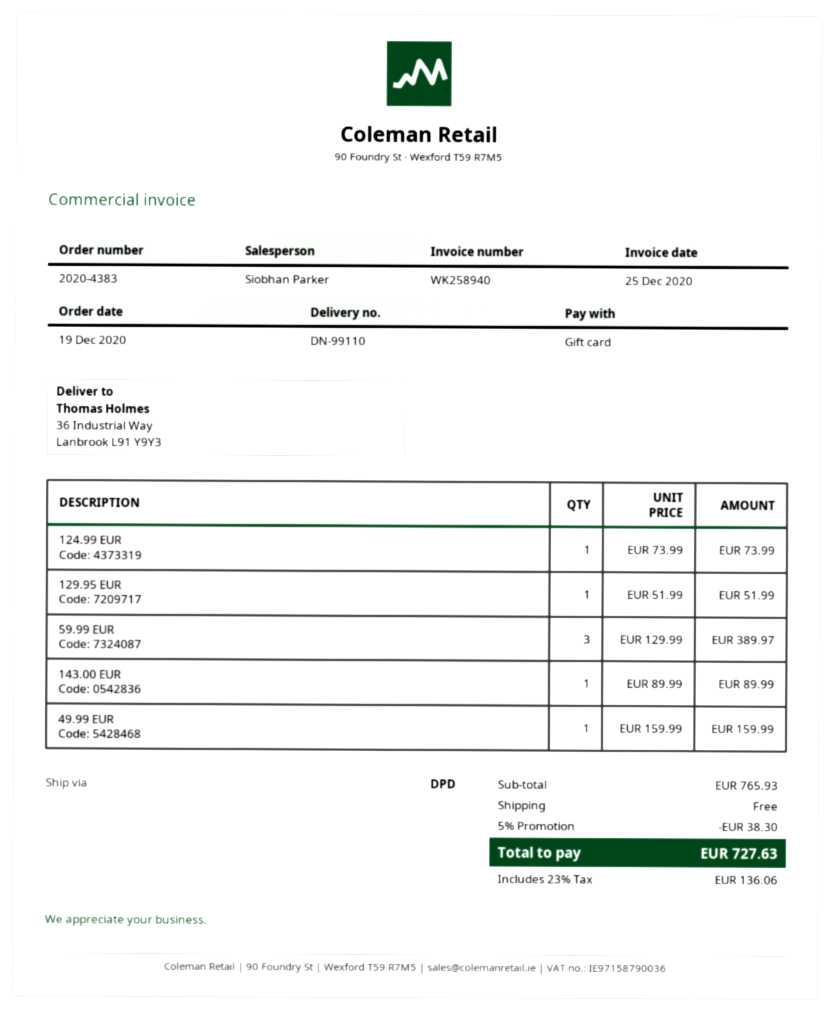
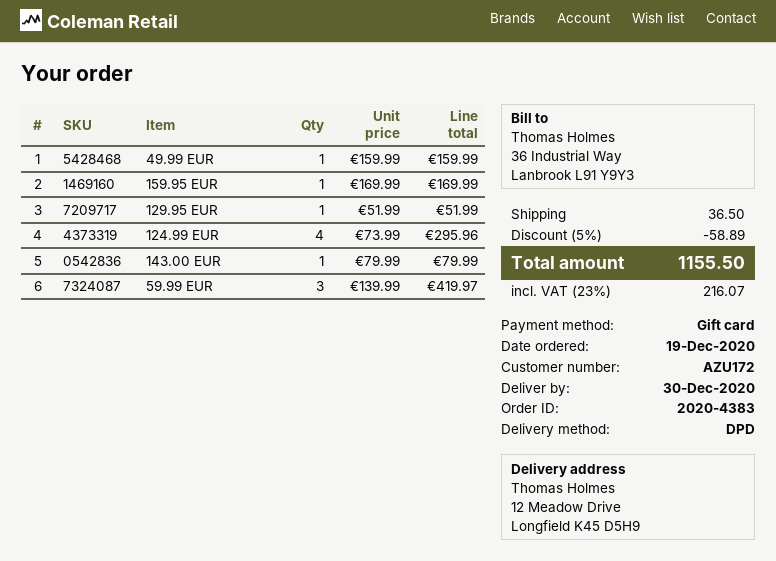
ship to: 36 Industrial Way, Lanbrook L91 Y9Y3 -> 12 Meadow Drive, Longfield K45 D5H9
124.99 EUR: 1 x 73.99 = 73.99 -> 4 x 73.99 = 295.96
59.99 EUR: 3 x 129.99 = 389.97 -> 3 x 139.99 = 419.97
143.00 EUR: 1 x 89.99 = 89.99 -> 1 x 79.99 = 79.99
159.95 EUR: none -> 1 x 169.99 = 169.99
discount: 5% = 38.30 -> 5% = 58.89
shipping: 0.00 -> 36.50
tax: 23% = 136.06 -> 23% = 216.07
total: 727.63 -> 1155.50

